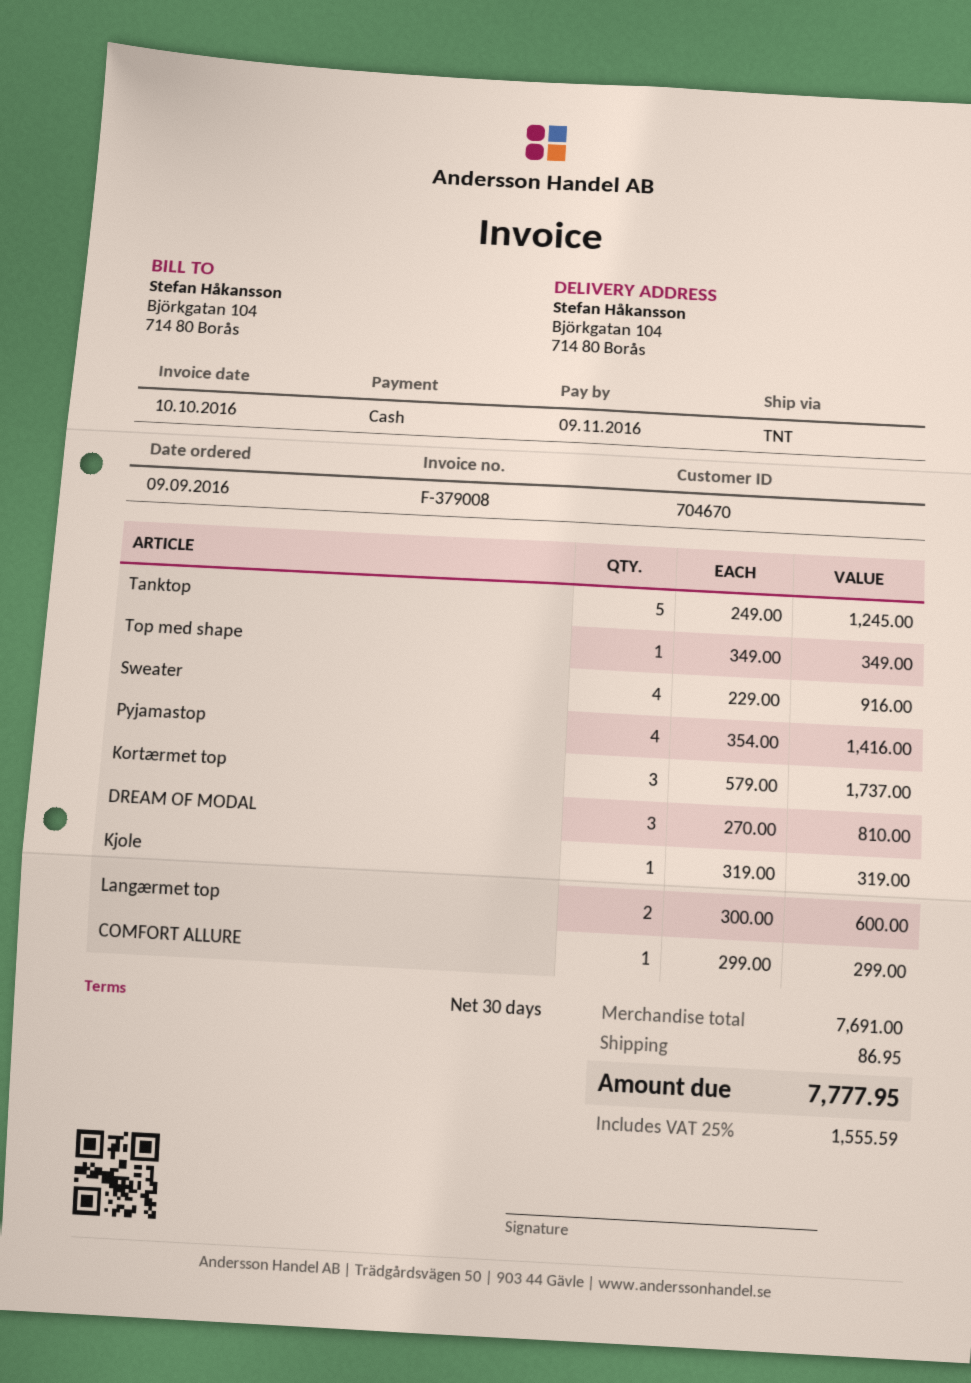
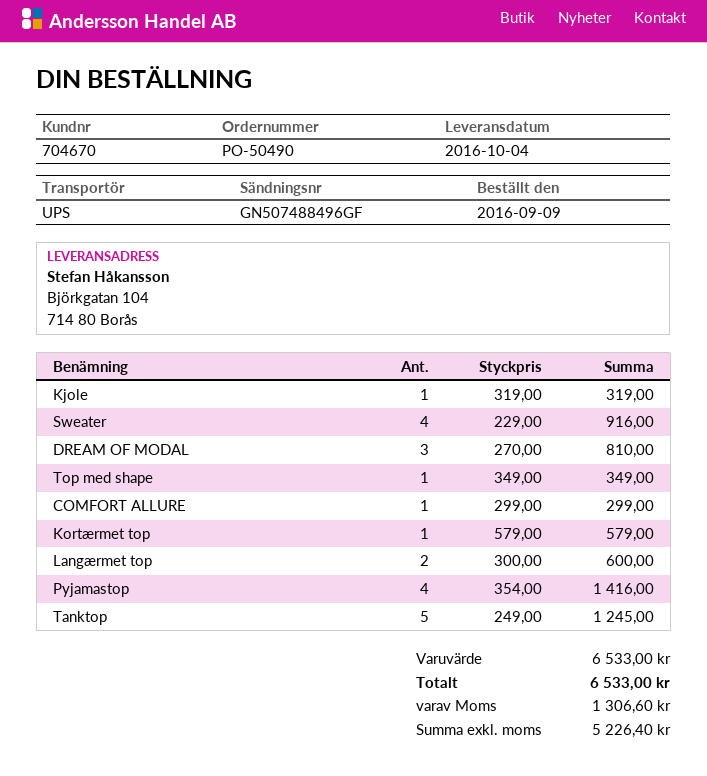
shipping method: TNT -> UPS
Kortærmet top: 3 x 579.00 = 1737.00 -> 1 x 579.00 = 579.00
subtotal: 7691.00 -> 6533.00
shipping: 86.95 -> none
tax: 1555.59 -> 1306.60
total: 7777.95 -> 6533.00

